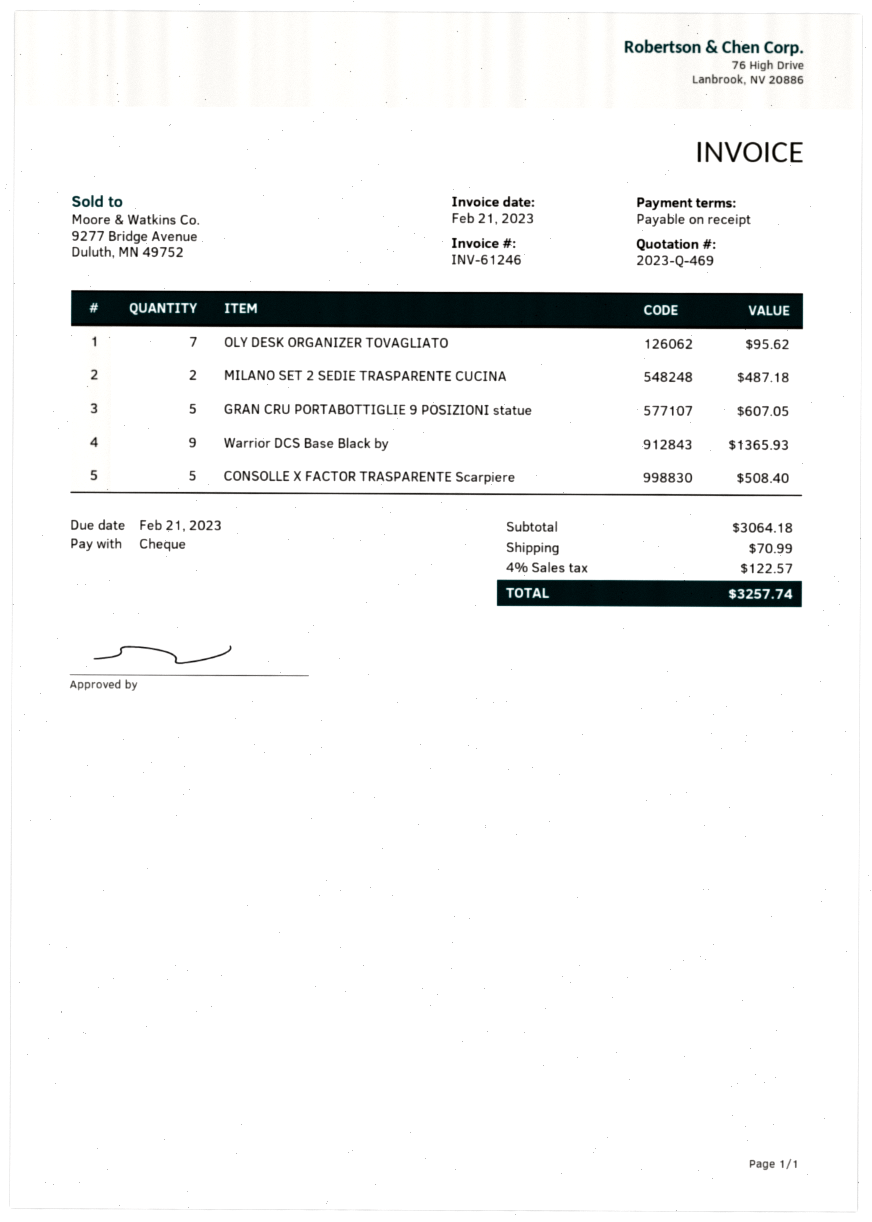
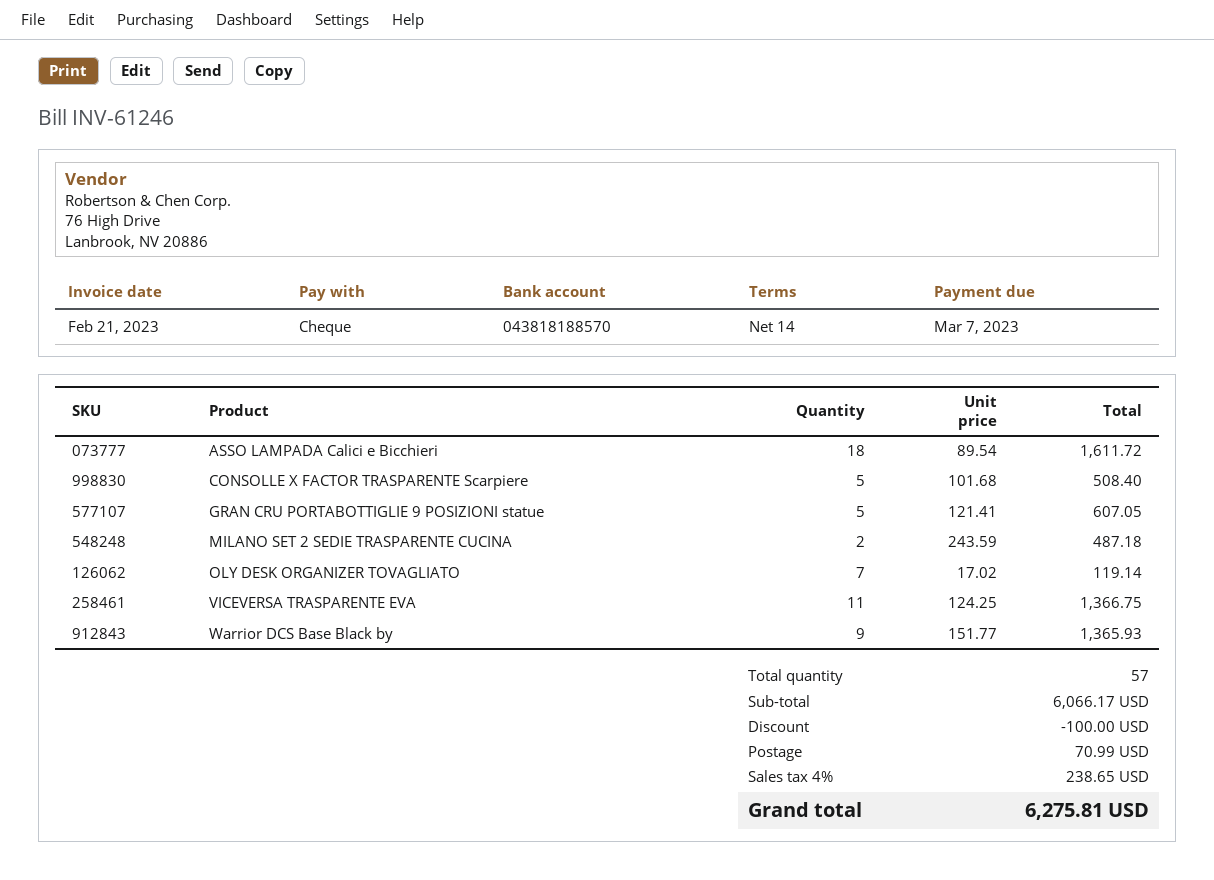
payment terms: on receipt -> 14 days
due date: 2023-02-21 -> 2023-03-07
OLY DESK ORGANIZER TOVAGLIATO: 7 for 95.62 -> 7 for 119.14
ASSO LAMPADA Calici e Bicchieri: none -> 18 for 1611.72
VICEVERSA TRASPARENTE EVA: none -> 11 for 1366.75
subtotal: 3064.18 -> 6066.17
discount: none -> 100.00
tax: 4% = 122.57 -> 4% = 238.65
total: 3257.74 -> 6275.81

